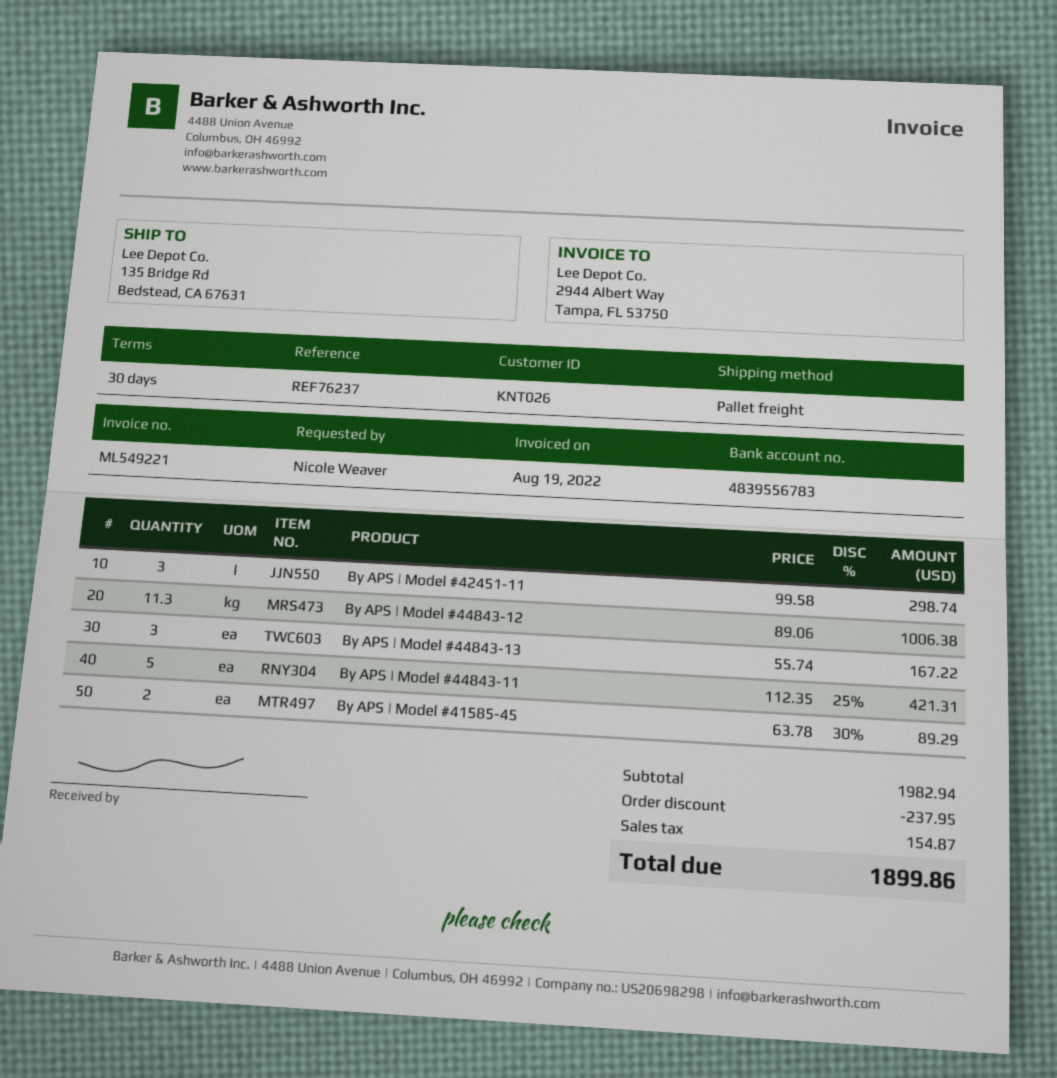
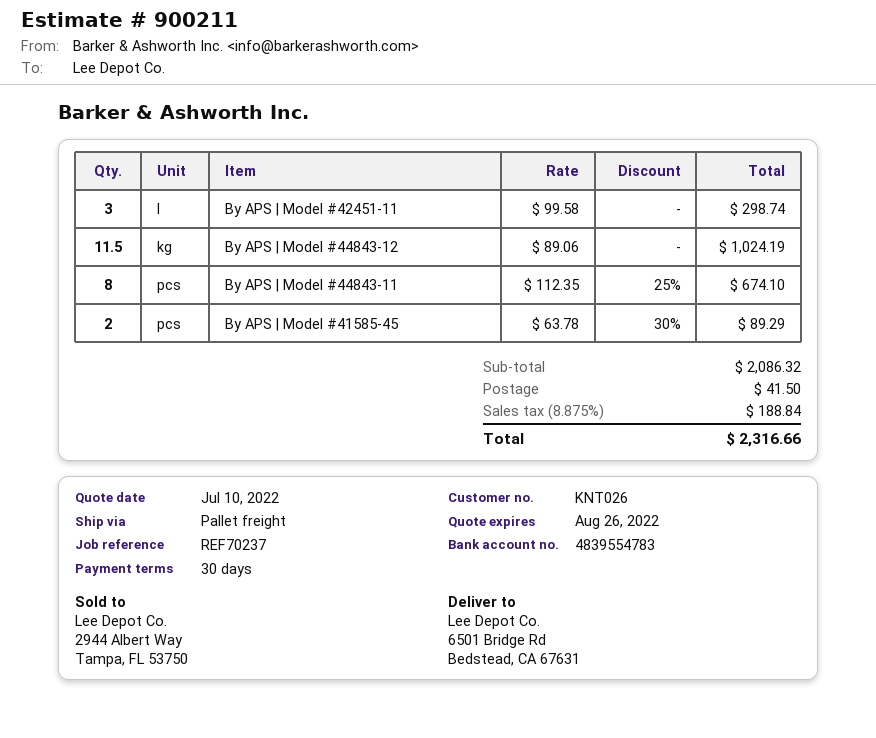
reference: REF76237 -> REF70237
bank account: 4839556783 -> 4839554783
ship to: 135 Bridge Rd, Bedstead, CA 67631 -> 6501 Bridge Rd, Bedstead, CA 67631
By APS | Model #44843-12: 11.3 x 89.06 = 1006.38 -> 11.5 x 89.06 = 1024.19
By APS | Model #44843-13: 3 x 55.74 = 167.22 -> none
By APS | Model #44843-11: 5 x 112.35 - 25% = 421.31 -> 8 x 112.35 - 25% = 674.10
subtotal: 1982.94 -> 2086.32
discount: 237.95 -> none
shipping: none -> 41.50
tax: 154.87 -> 188.84
total: 1899.86 -> 2316.66

